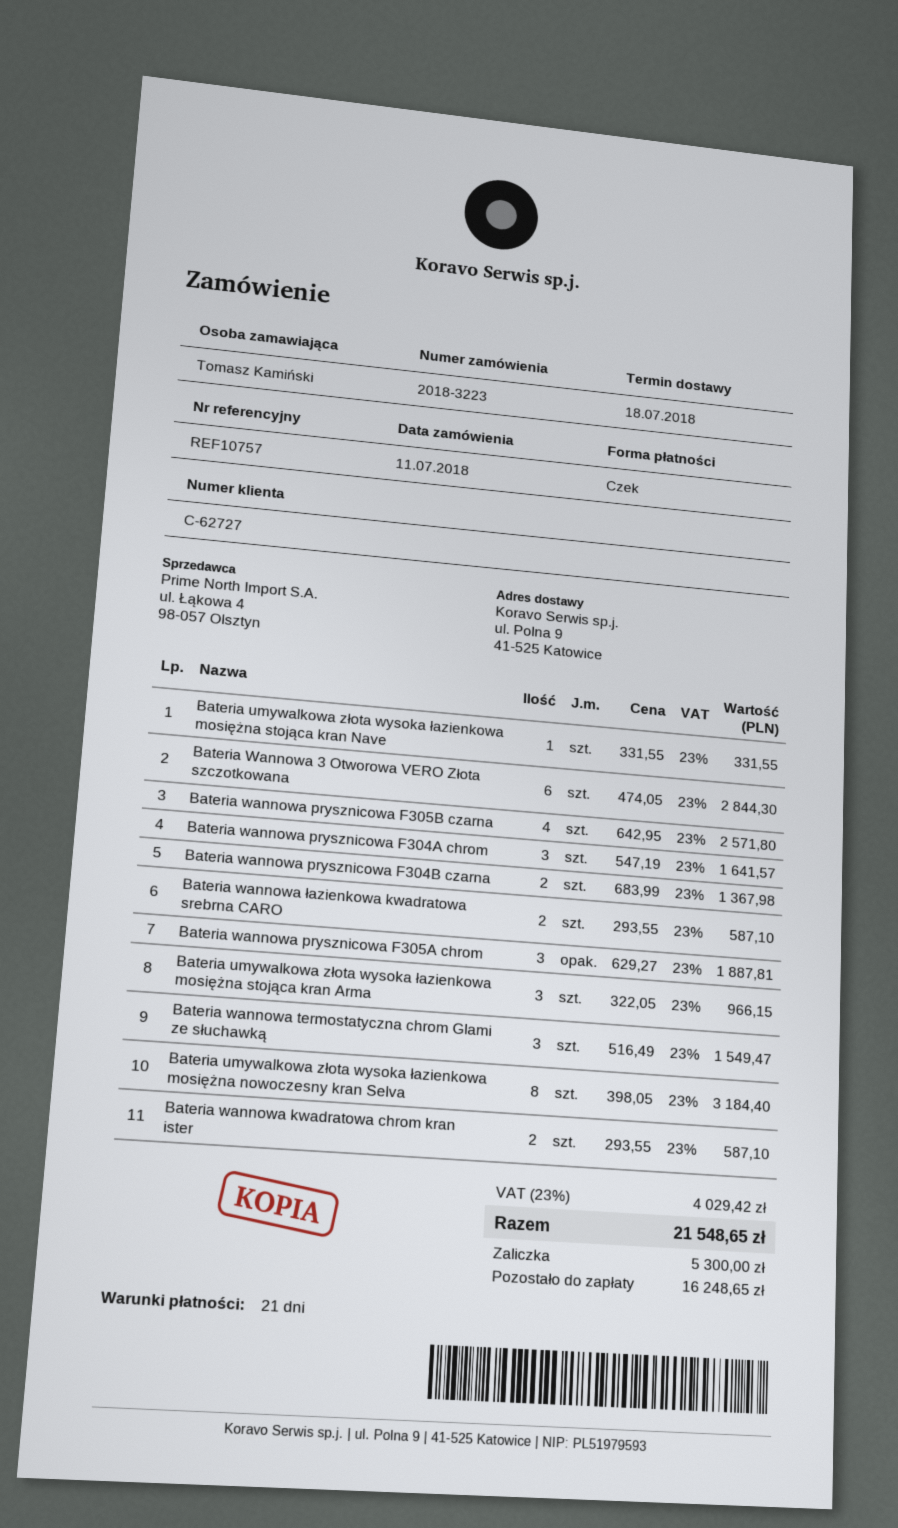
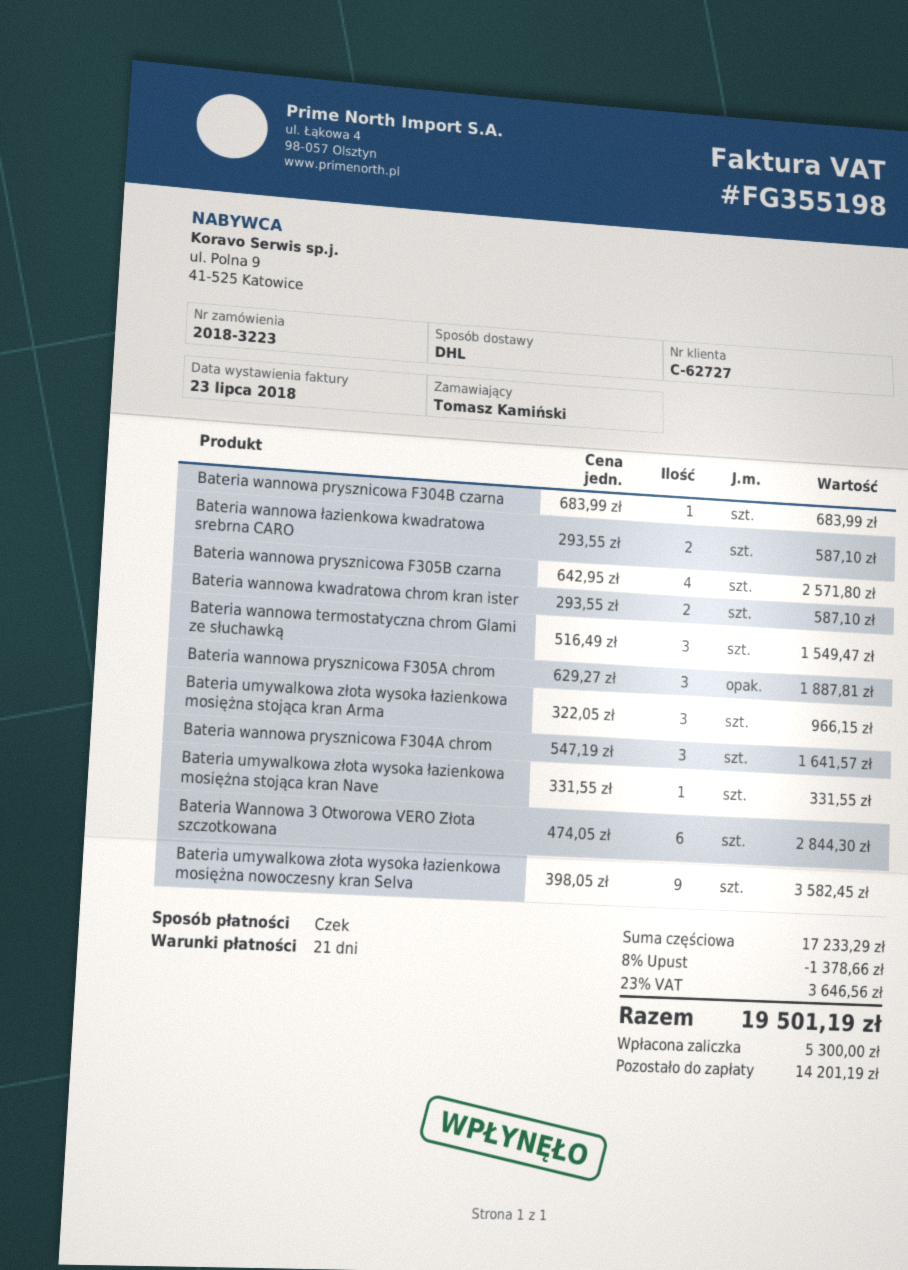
Bateria wannowa prysznicowa F304B czarna: 2 x 683.99 = 1367.98 -> 1 x 683.99 = 683.99
Bateria umywalkowa złota wysoka łazienkowa mosiężna nowoczesny kran Selva: 8 x 398.05 = 3184.40 -> 9 x 398.05 = 3582.45
discount: none -> 8% = 1378.66
tax: 23% = 4029.42 -> 23% = 3646.56
total: 21548.65 -> 19501.19
balance: 16248.65 -> 14201.19

